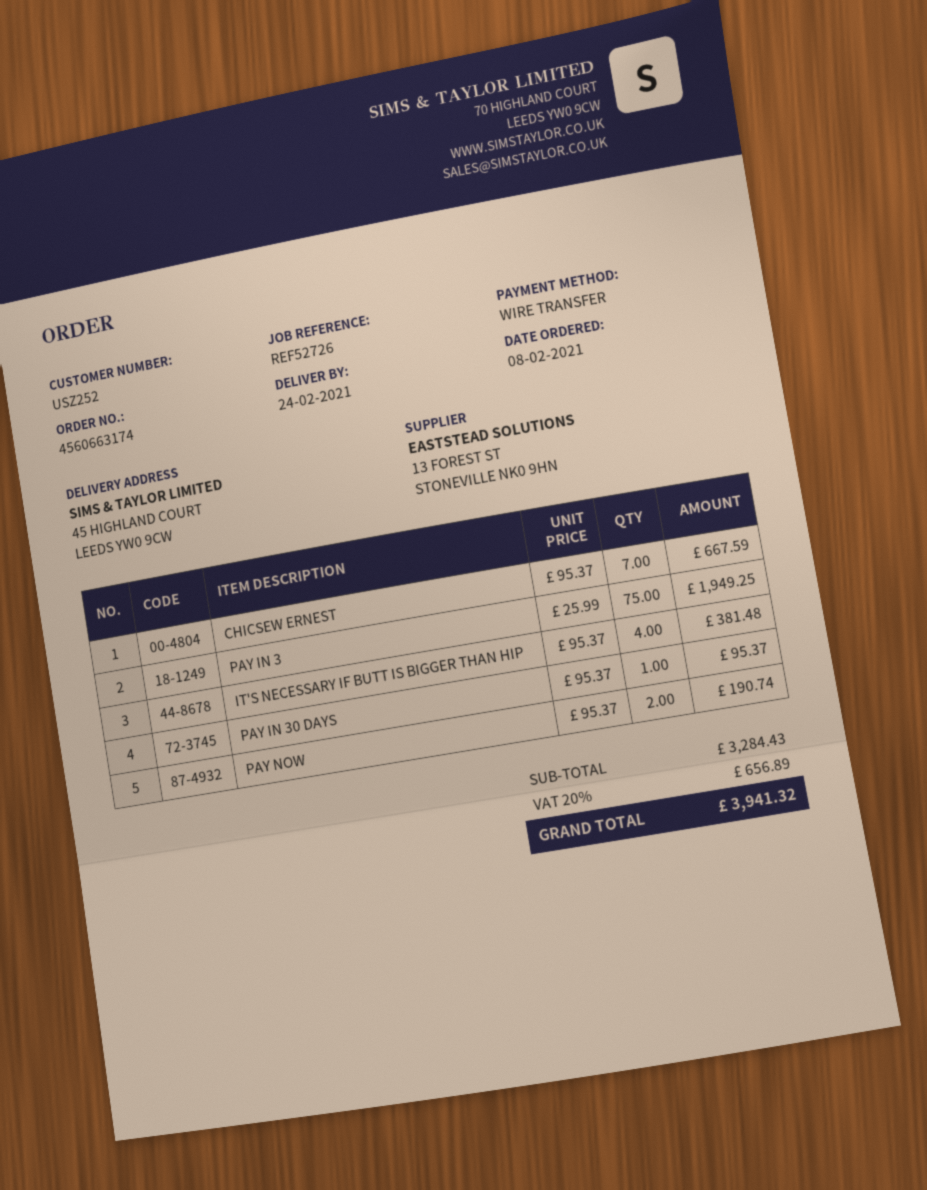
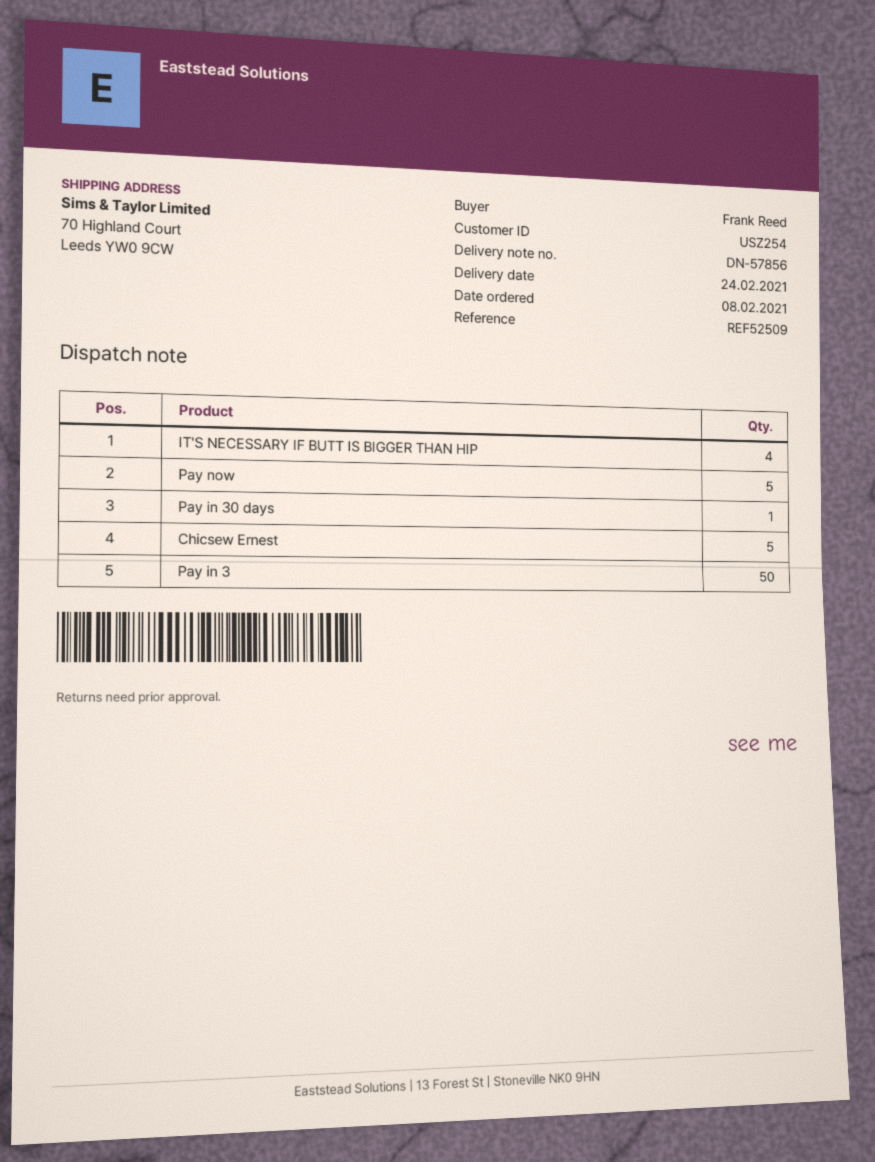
customer number: USZ252 -> USZ254
reference: REF52726 -> REF52509
ship to: 45 HIGHLAND COURT, LEEDS YW0 9CW -> 70 Highland Court, Leeds YW0 9CW
CHICSEW ERNEST: 7 -> 5
PAY IN 3: 75 -> 50
PAY NOW: 2 -> 5

